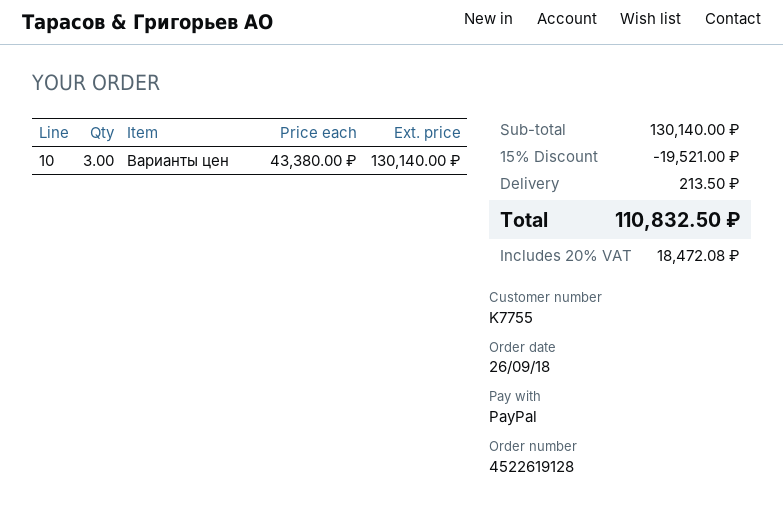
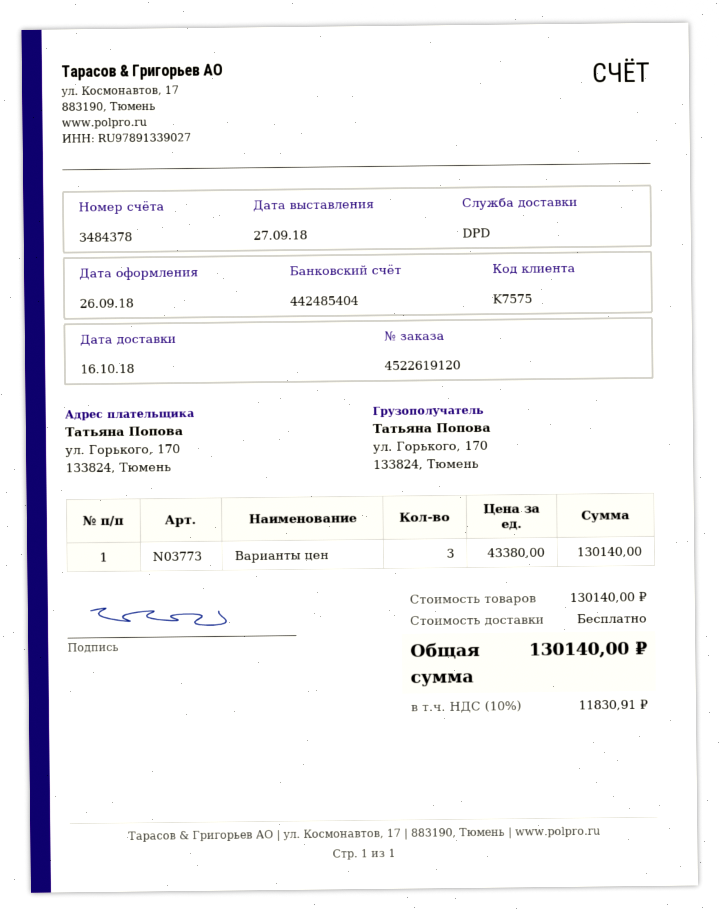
order number: 4522619128 -> 4522619120
customer number: K7755 -> K7575
discount: 15% = 19521.00 -> none
shipping: 213.50 -> 0.00
tax: 20% = 18472.08 -> 10% = 11830.91
total: 110832.50 -> 130140.00

